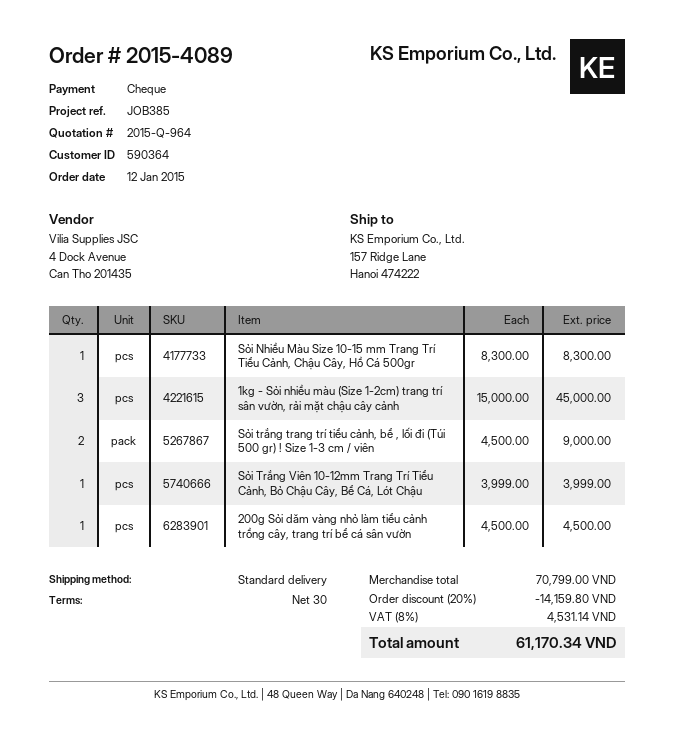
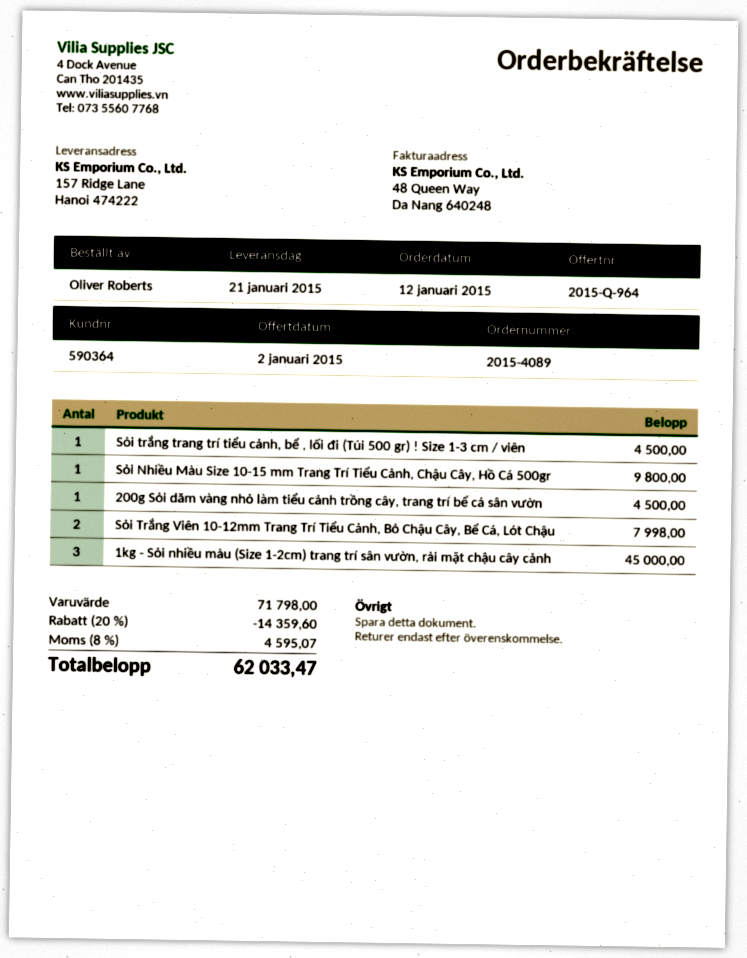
Sỏi Nhiều Màu Size 10-15 mm Trang Trí Tiểu Cảnh, Chậu Cây, Hồ Cá 500gr: 1 for 8300.00 -> 1 for 9800.00
Sỏi trắng trang trí tiểu cảnh, bể , lối đi (Túi 500 gr) ! Size 1-3 cm / viên: 2 for 9000.00 -> 1 for 4500.00
Sỏi Trắng Viên 10-12mm Trang Trí Tiểu Cảnh, Bỏ Chậu Cây, Bể Cá, Lót Chậu: 1 for 3999.00 -> 2 for 7998.00
subtotal: 70799.00 -> 71798.00
discount: 20% = 14159.80 -> 20% = 14359.60
tax: 8% = 4531.14 -> 8% = 4595.07
total: 61170.34 -> 62033.47

